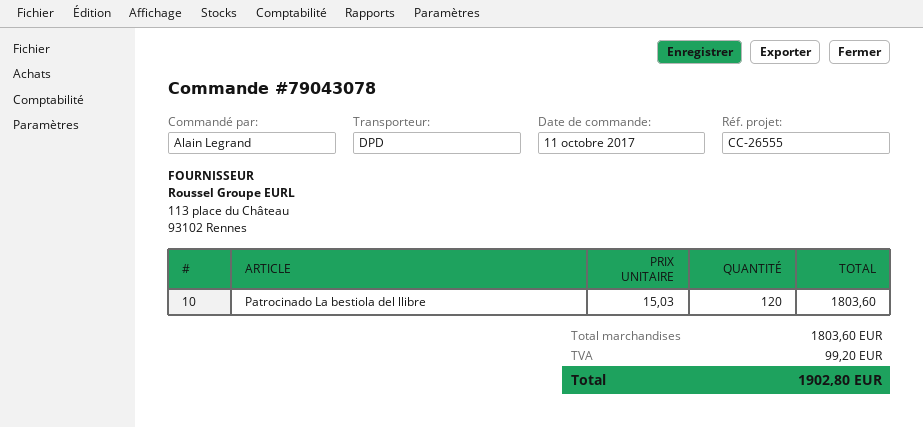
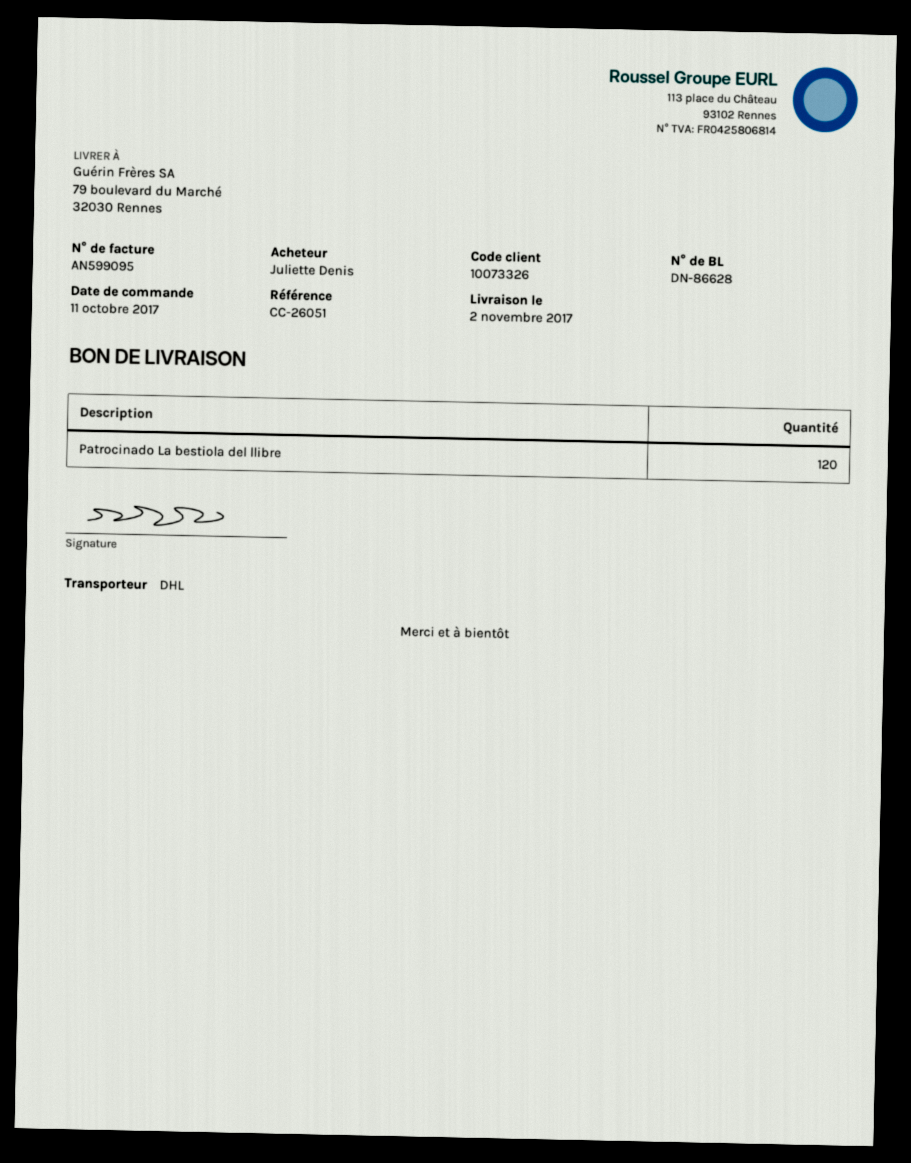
reference: CC-26555 -> CC-26051
ordered by: Alain Legrand -> Juliette Denis
shipping method: DPD -> DHL

